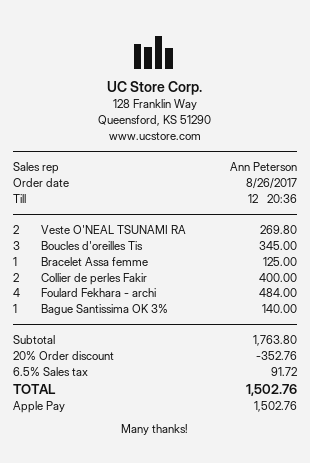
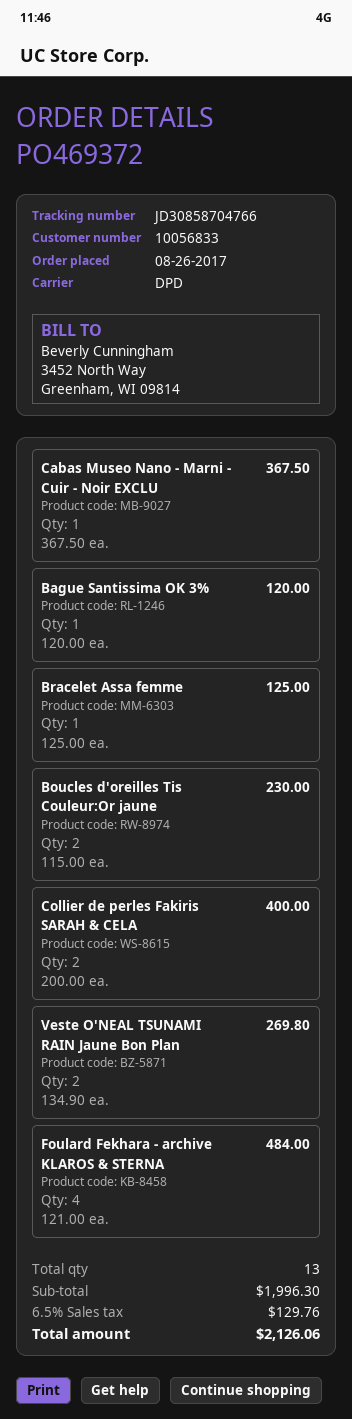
Boucles d'oreilles Tis: 3 for 345.00 -> 2 for 230.00
Bague Santissima OK 3%: 1 for 140.00 -> 1 for 120.00
Cabas Museo Nano - Marni - Cuir - Noir EXCLU: none -> 1 for 367.50
subtotal: 1763.80 -> 1996.30
discount: 20% = 352.76 -> none
tax: 6.5% = 91.72 -> 6.5% = 129.76
total: 1502.76 -> 2126.06

